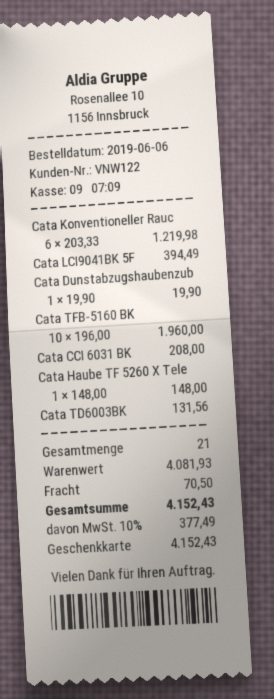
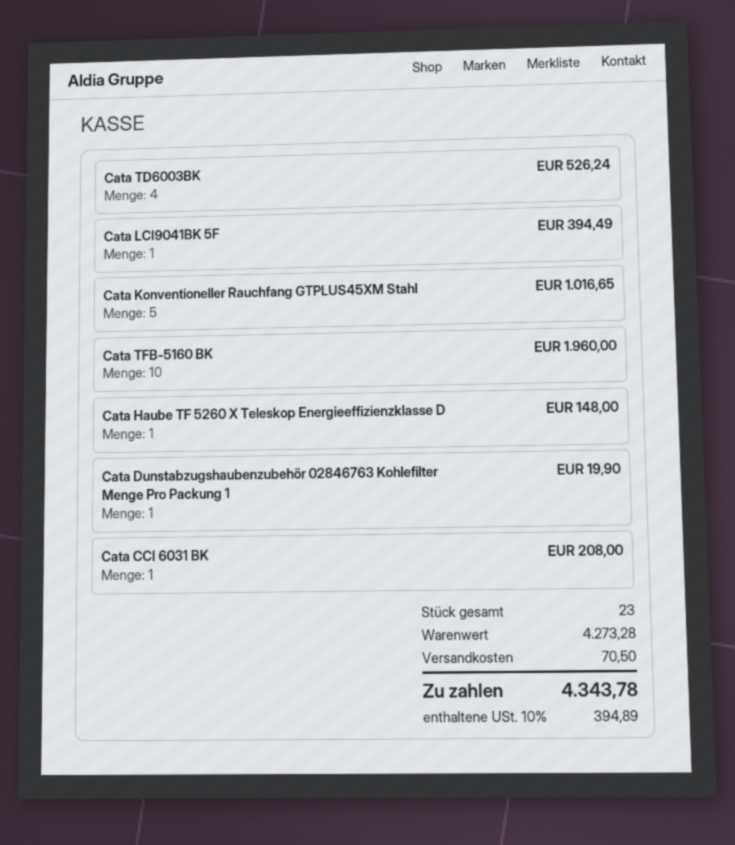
Cata Konventioneller Rauc: 6 for 1219.98 -> 5 for 1016.65
Cata TD6003BK: 1 for 131.56 -> 4 for 526.24
total quantity: 21 -> 23
subtotal: 4081.93 -> 4273.28
tax: 10% = 377.49 -> 10% = 394.89
total: 4152.43 -> 4343.78

